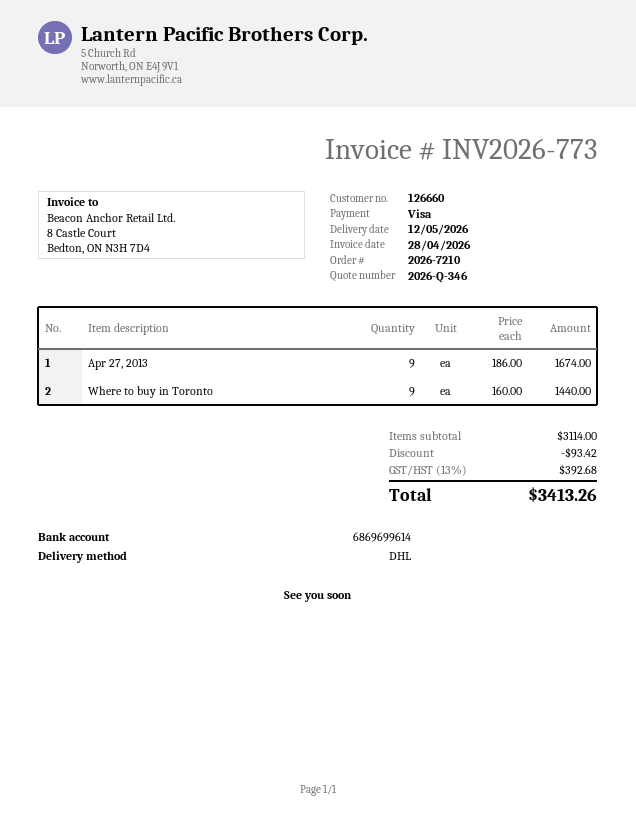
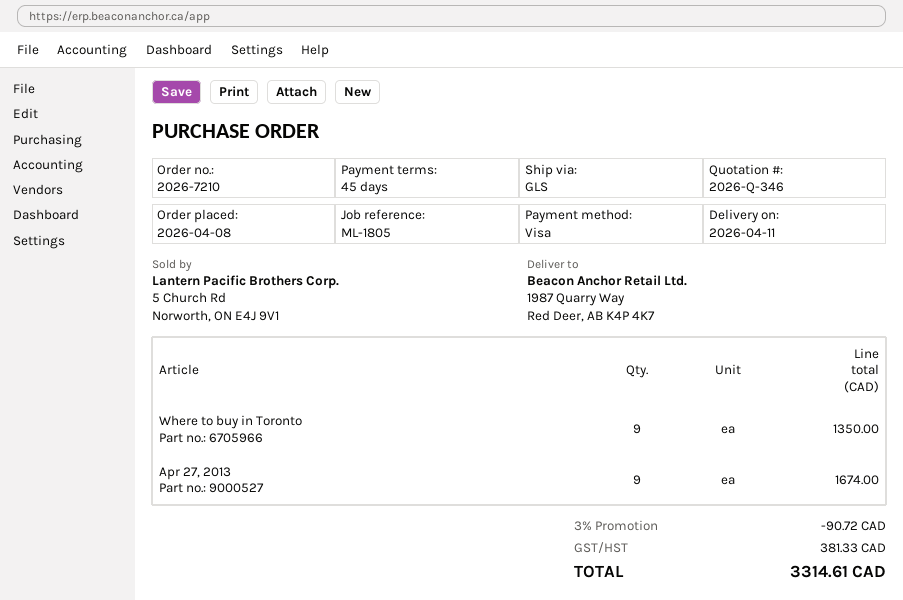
delivery date: 2026-05-12 -> 2026-04-11
shipping method: DHL -> GLS
Where to buy in Toronto: 9 for 1440.00 -> 9 for 1350.00
discount: 93.42 -> 90.72
tax: 392.68 -> 381.33
total: 3413.26 -> 3314.61

